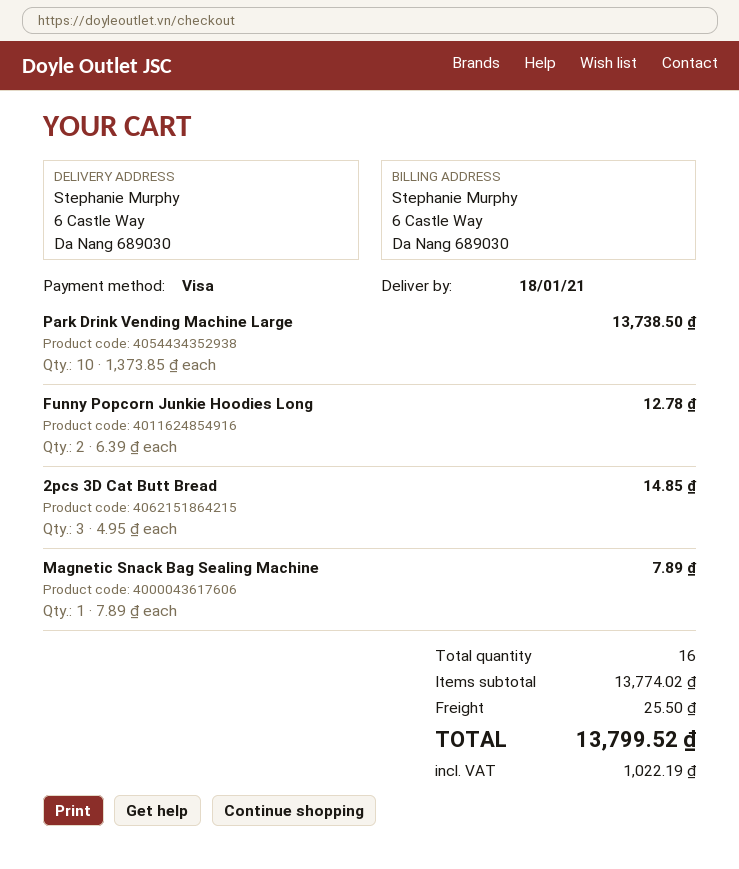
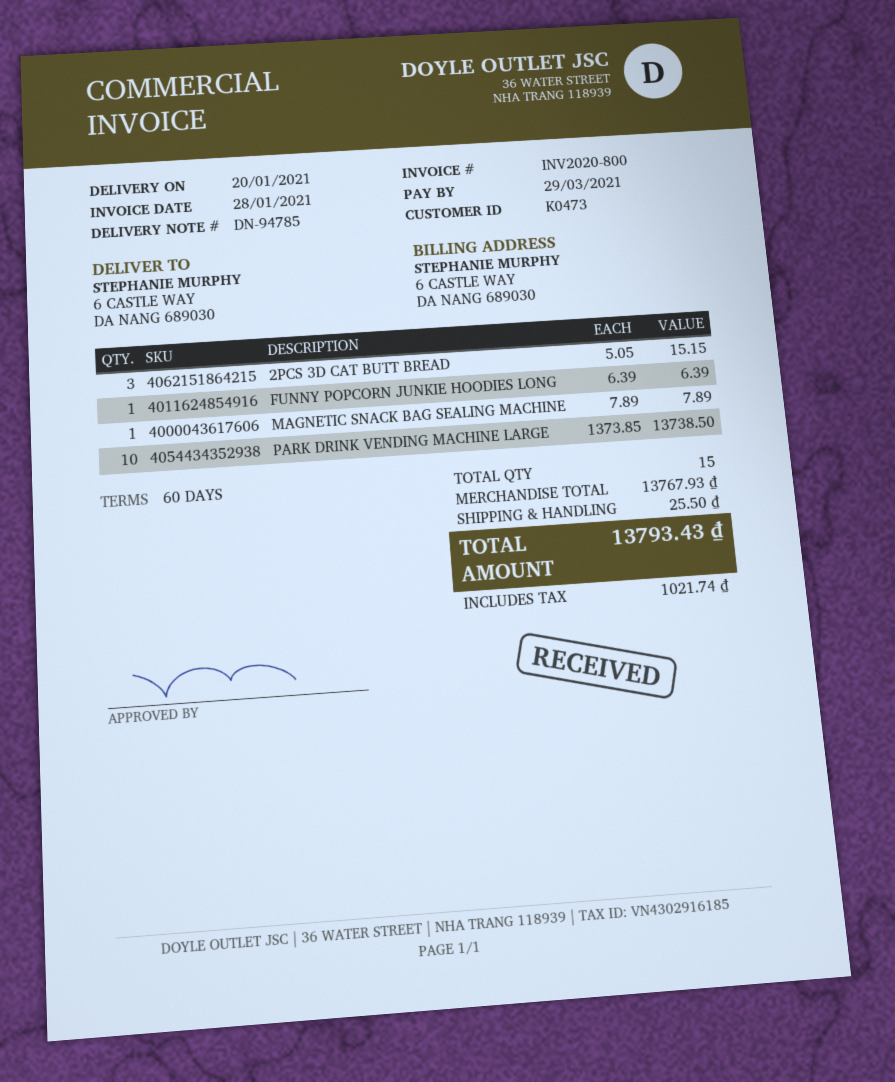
delivery date: 2021-01-18 -> 2021-01-20
Funny Popcorn Junkie Hoodies Long: 2 x 6.39 = 12.78 -> 1 x 6.39 = 6.39
2pcs 3D Cat Butt Bread: 3 x 4.95 = 14.85 -> 3 x 5.05 = 15.15
total quantity: 16 -> 15
subtotal: 13774.02 -> 13767.93
tax: 1022.19 -> 1021.74
total: 13799.52 -> 13793.43

